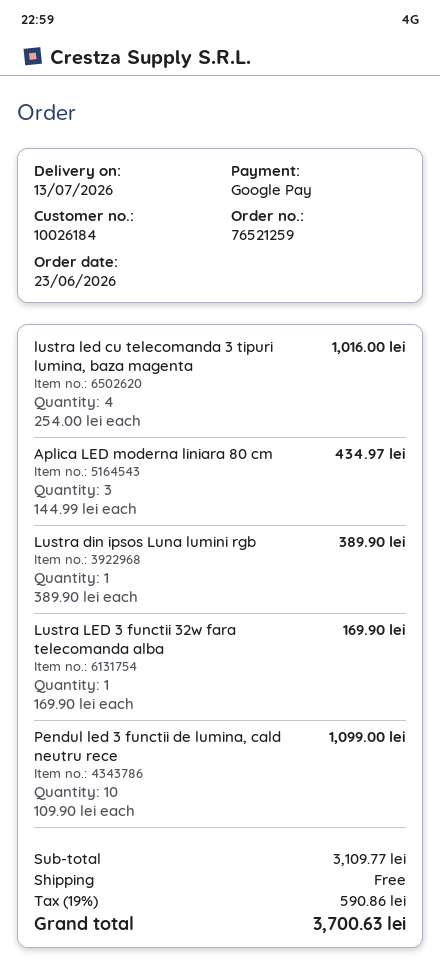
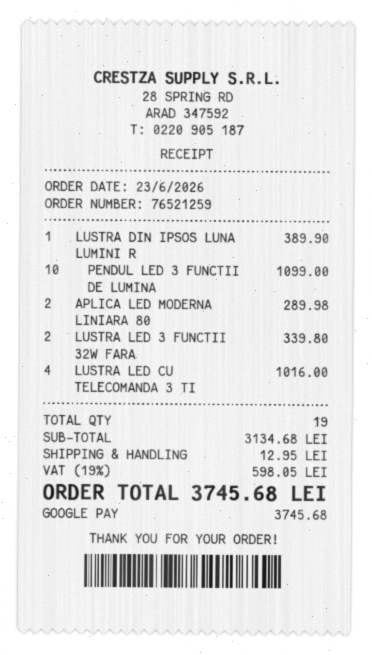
Aplica LED moderna liniara 80 cm: 3 for 434.97 -> 2 for 289.98
Lustra LED 3 functii 32w fara telecomanda alba: 1 for 169.90 -> 2 for 339.80
subtotal: 3109.77 -> 3134.68
shipping: 0.00 -> 12.95
tax: 19% = 590.86 -> 19% = 598.05
total: 3700.63 -> 3745.68

